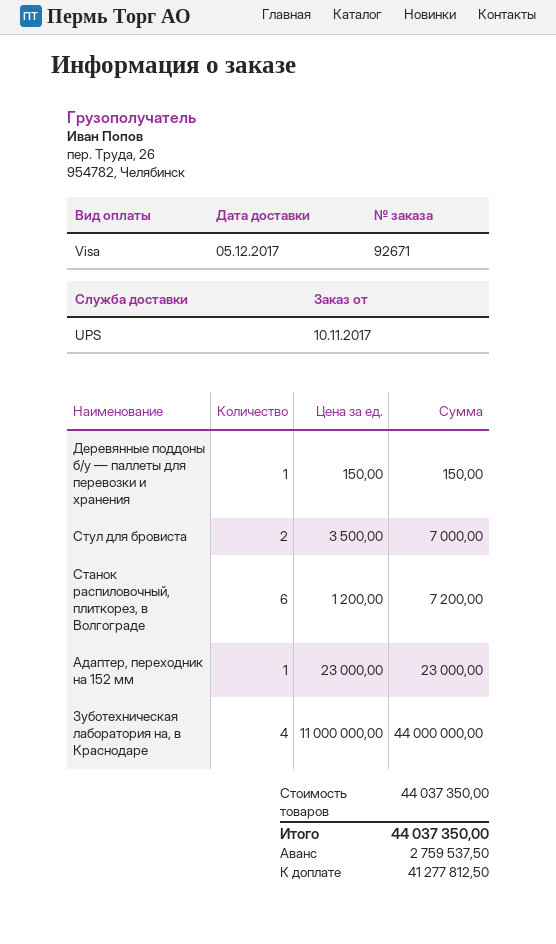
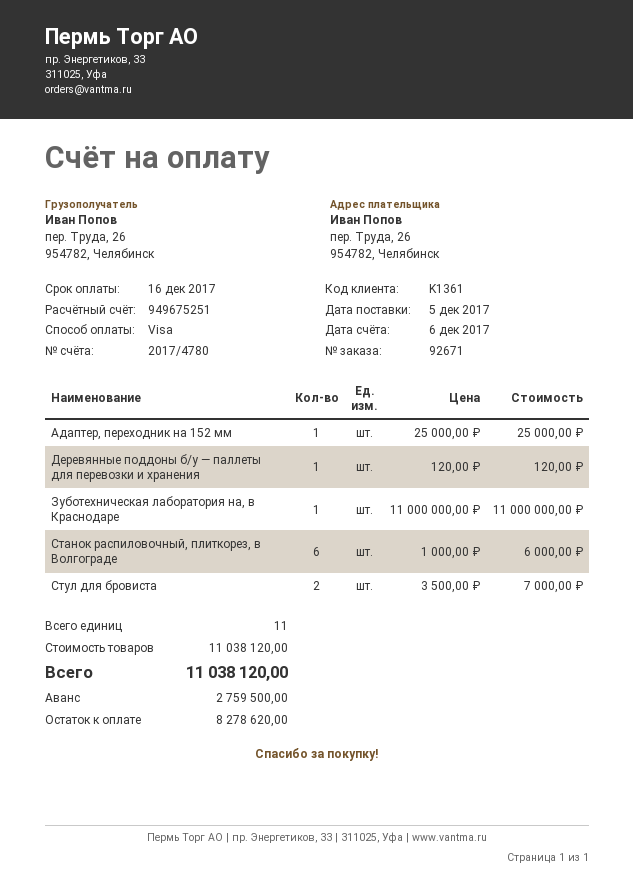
Деревянные поддоны б/у — паллеты для перевозки и хранения: 1 x 150.00 = 150.00 -> 1 x 120.00 = 120.00
Станок распиловочный, плиткорез, в Волгограде: 6 x 1200.00 = 7200.00 -> 6 x 1000.00 = 6000.00
Адаптер, переходник на 152 мм: 1 x 23000.00 = 23000.00 -> 1 x 25000.00 = 25000.00
Зуботехническая лаборатория на, в Краснодаре: 4 x 11000000.00 = 44000000.00 -> 1 x 11000000.00 = 11000000.00
subtotal: 44037350.00 -> 11038120.00
total: 44037350.00 -> 11038120.00
deposit: 2759537.50 -> 2759500.00
balance: 41277812.50 -> 8278620.00

